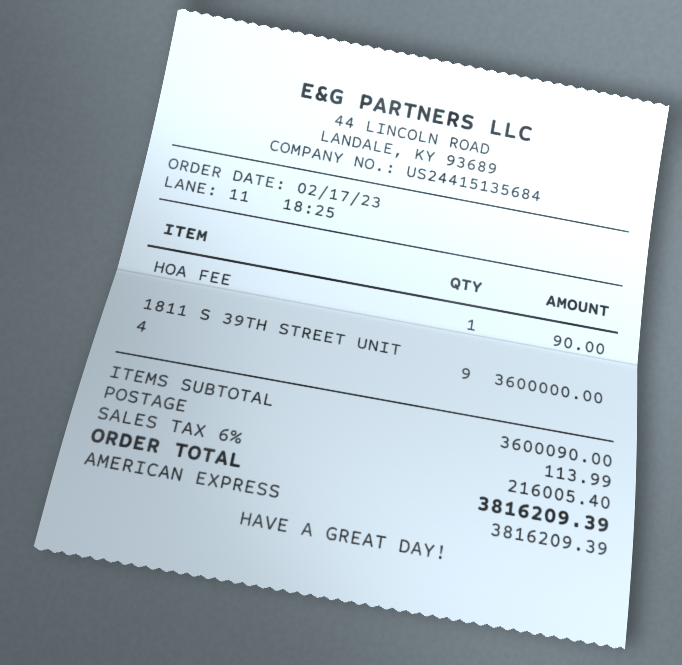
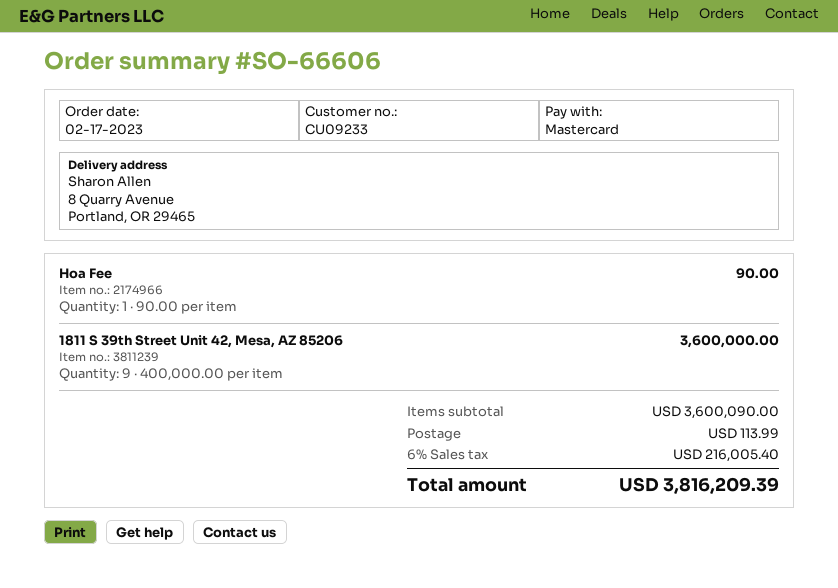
payment method: American Express -> Mastercard

